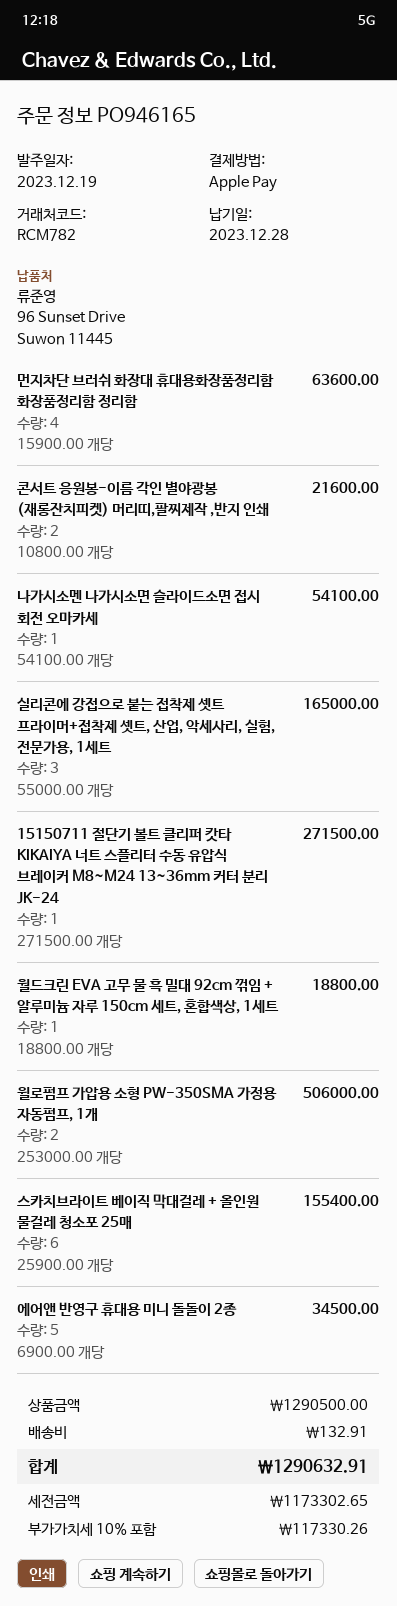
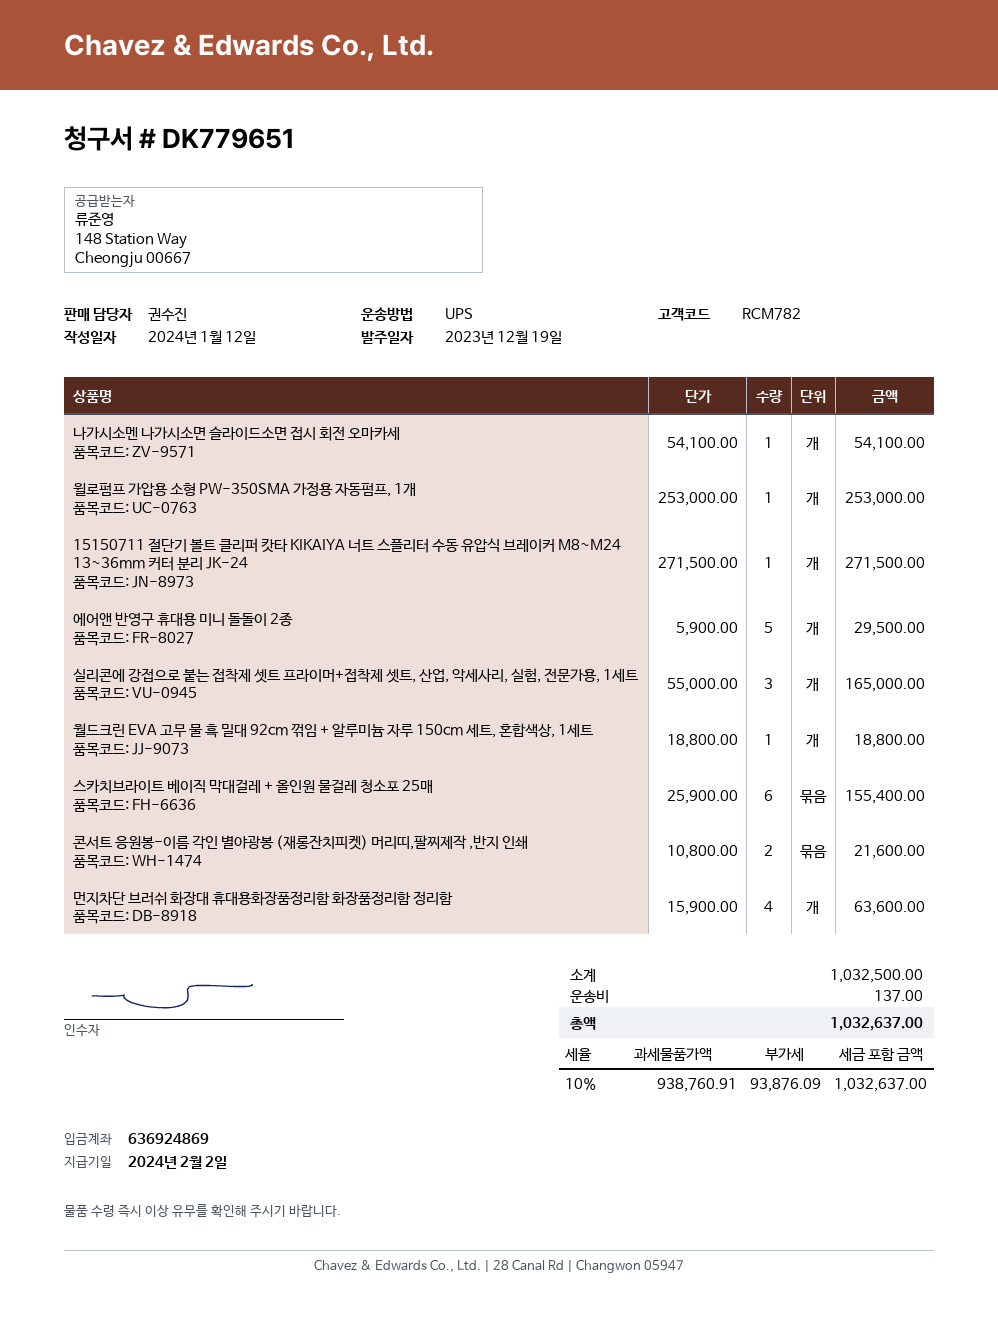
윌로펌프 가압용 소형 PW-350SMA 가정용 자동펌프, 1개: 2 x 253000.00 = 506000.00 -> 1 x 253000.00 = 253000.00
에어앤 반영구 휴대용 미니 돌돌이 2종: 5 x 6900.00 = 34500.00 -> 5 x 5900.00 = 29500.00
subtotal: 1290500.00 -> 1032500.00
shipping: 132.91 -> 137.00
net: 1173302.65 -> 938760.91
tax: 10% = 117330.26 -> 10% = 93876.09
total: 1290632.91 -> 1032637.00

